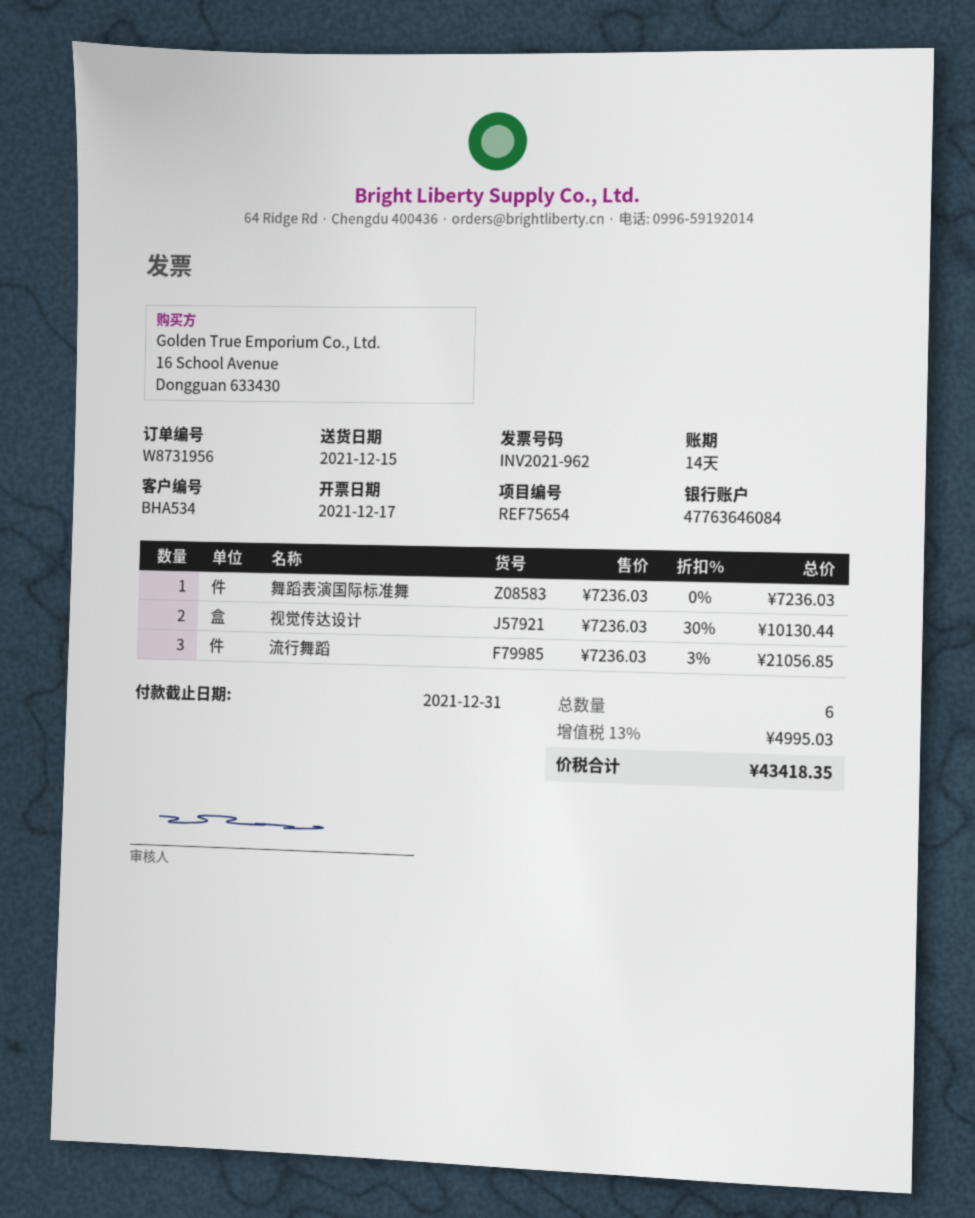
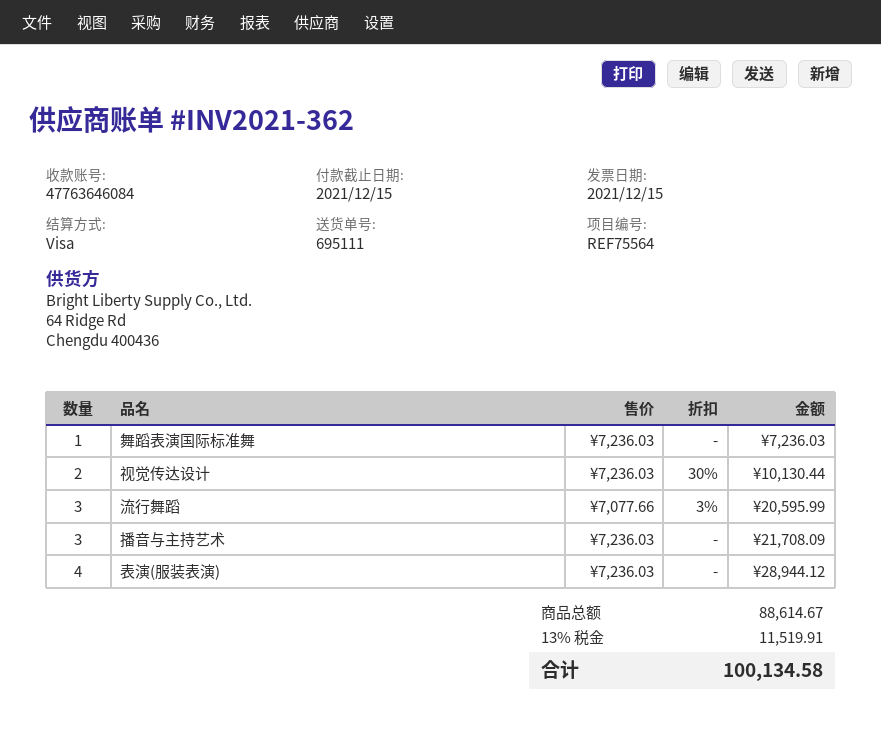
invoice number: INV2021-962 -> INV2021-362
invoice date: 2021-12-17 -> 2021-12-15
due date: 2021-12-31 -> 2021-12-15
reference: REF75654 -> REF75564
流行舞蹈: 3 x 7236.03 - 3% = 21056.85 -> 3 x 7077.66 - 3% = 20595.99
播音与主持艺术: none -> 3 x 7236.03 = 21708.09
表演(服装表演): none -> 4 x 7236.03 = 28944.12
tax: 13% = 4995.03 -> 13% = 11519.91
total: 43418.35 -> 100134.58

